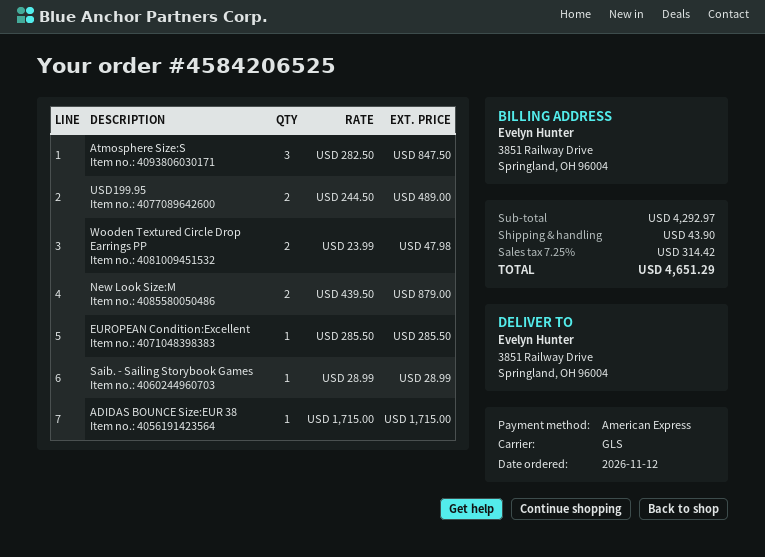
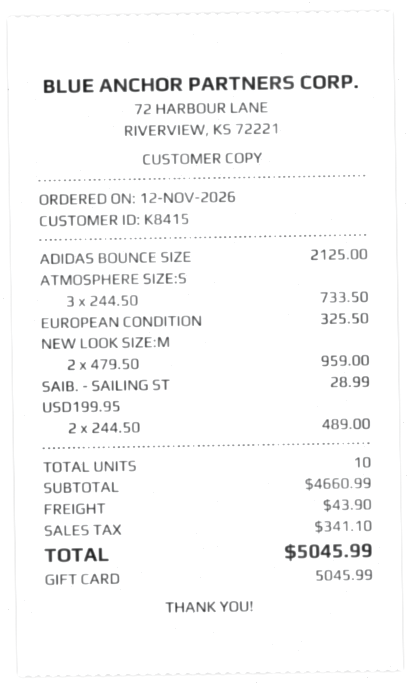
payment method: American Express -> gift card
Atmosphere Size:S: 3 x 282.50 = 847.50 -> 3 x 244.50 = 733.50
Wooden Textured Circle Drop Earrings PP: 2 x 23.99 = 47.98 -> none
New Look Size:M: 2 x 439.50 = 879.00 -> 2 x 479.50 = 959.00
EUROPEAN Condition:Excellent: 1 x 285.50 = 285.50 -> 1 x 325.50 = 325.50
ADIDAS BOUNCE Size:EUR 38: 1 x 1715.00 = 1715.00 -> 1 x 2125.00 = 2125.00
subtotal: 4292.97 -> 4660.99
tax: 314.42 -> 341.10
total: 4651.29 -> 5045.99

